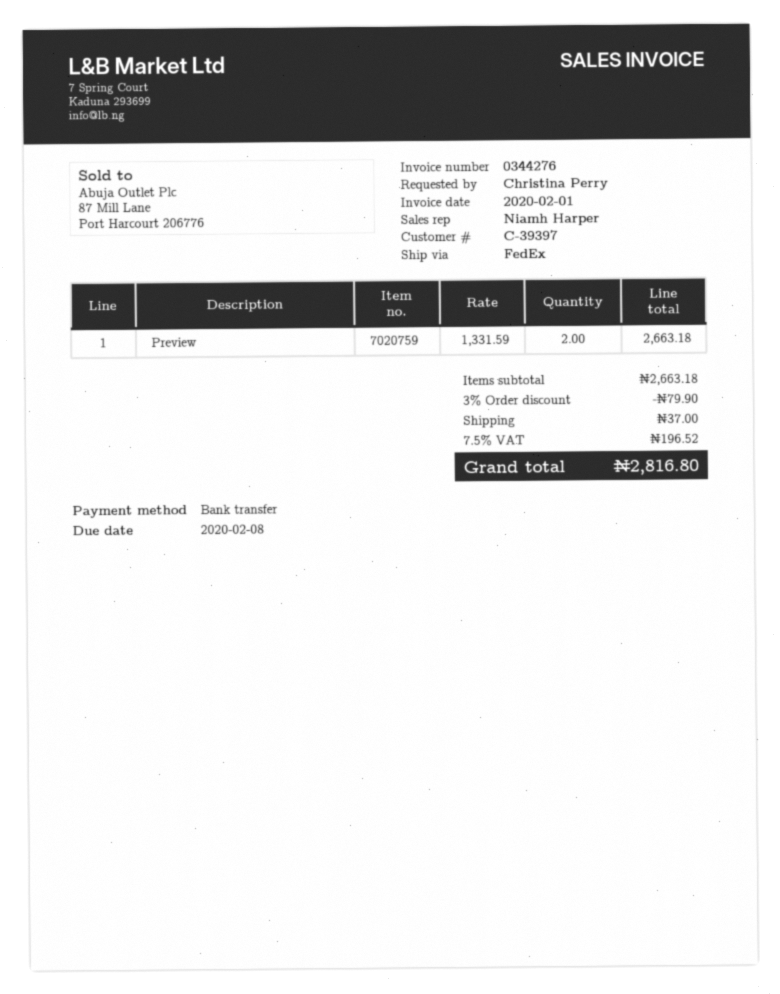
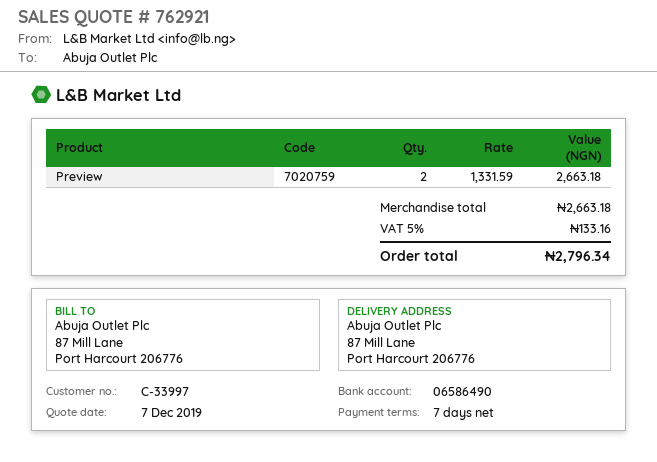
customer number: C-39397 -> C-33997
discount: 3% = 79.90 -> none
shipping: 37.00 -> none
tax: 7.5% = 196.52 -> 5% = 133.16
total: 2816.80 -> 2796.34

